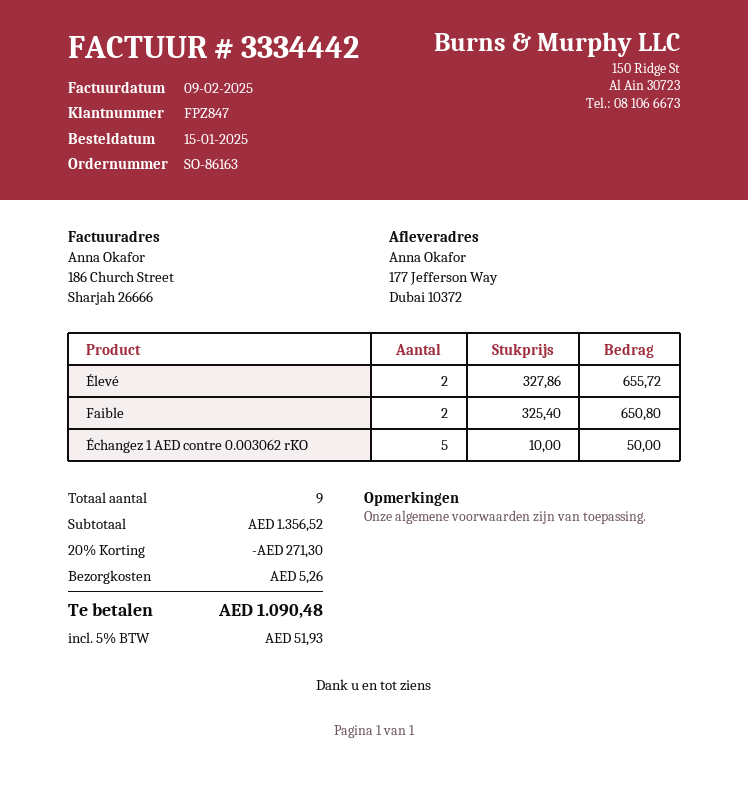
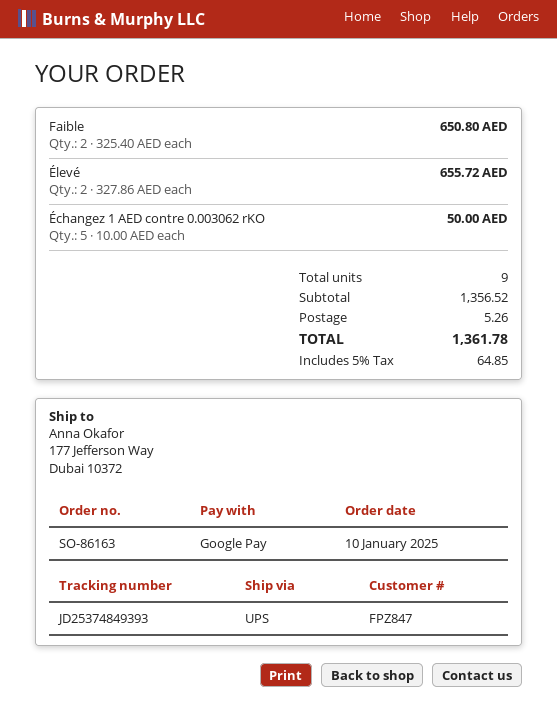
order date: 2025-01-15 -> 2025-01-10
discount: 20% = 271.30 -> none
tax: 5% = 51.93 -> 5% = 64.85
total: 1090.48 -> 1361.78

